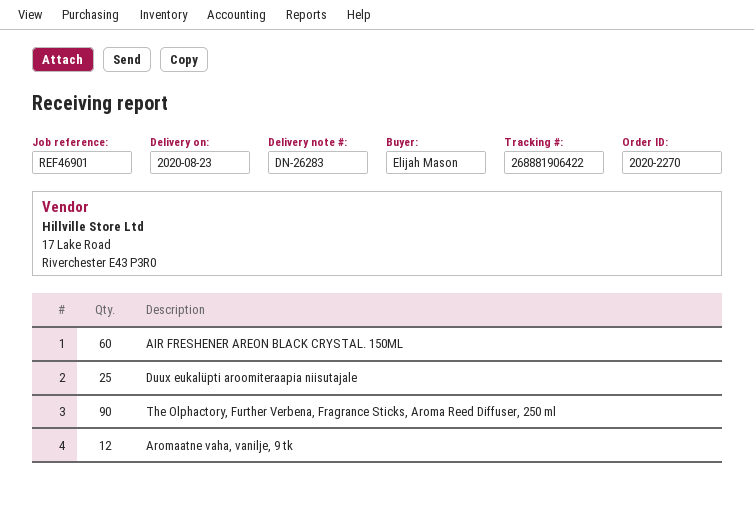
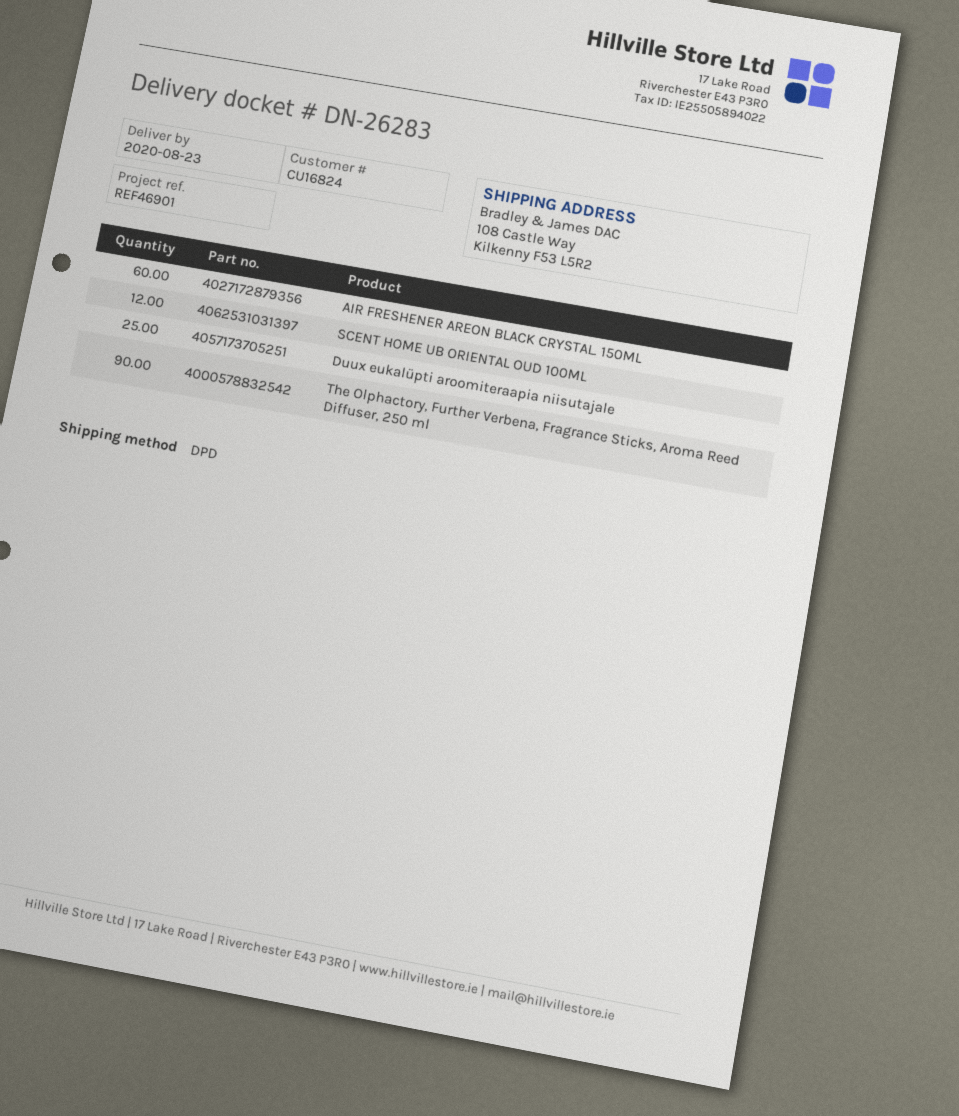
Aromaatne vaha, vanilje, 9 tk: 12 -> none
SCENT HOME UB ORIENTAL OUD 100ML: none -> 12

